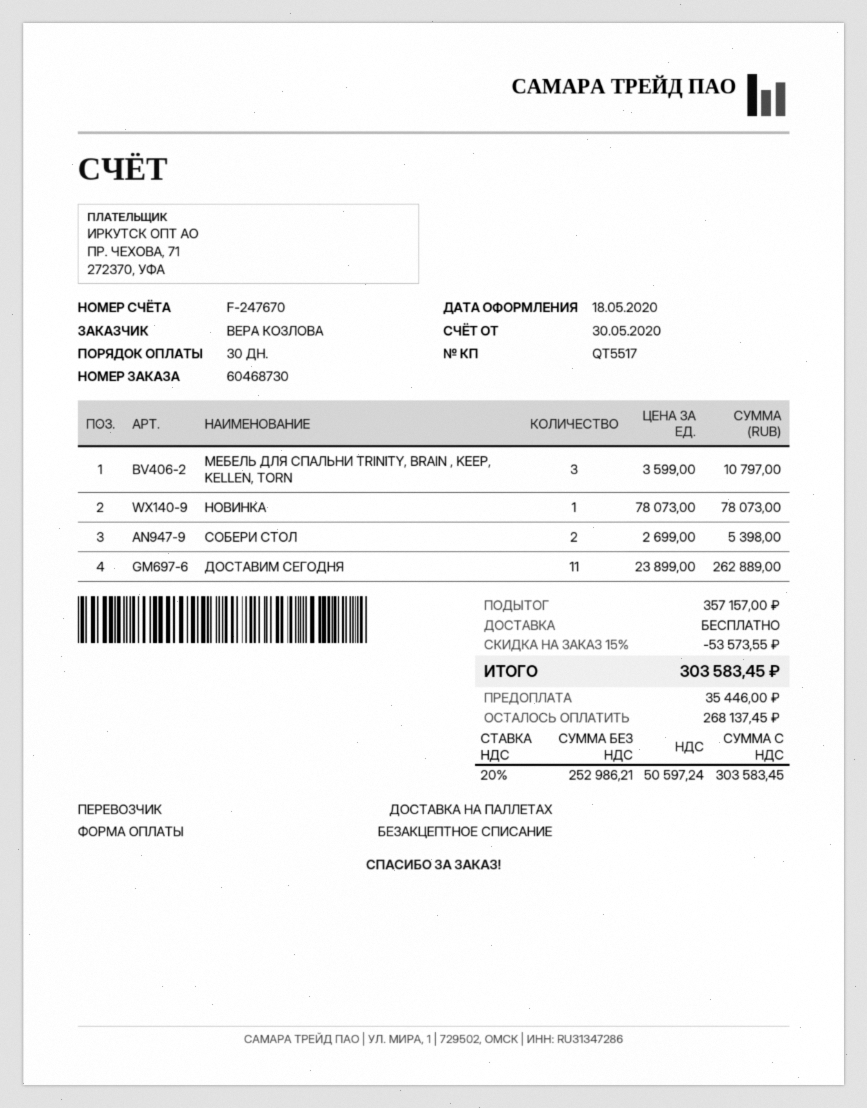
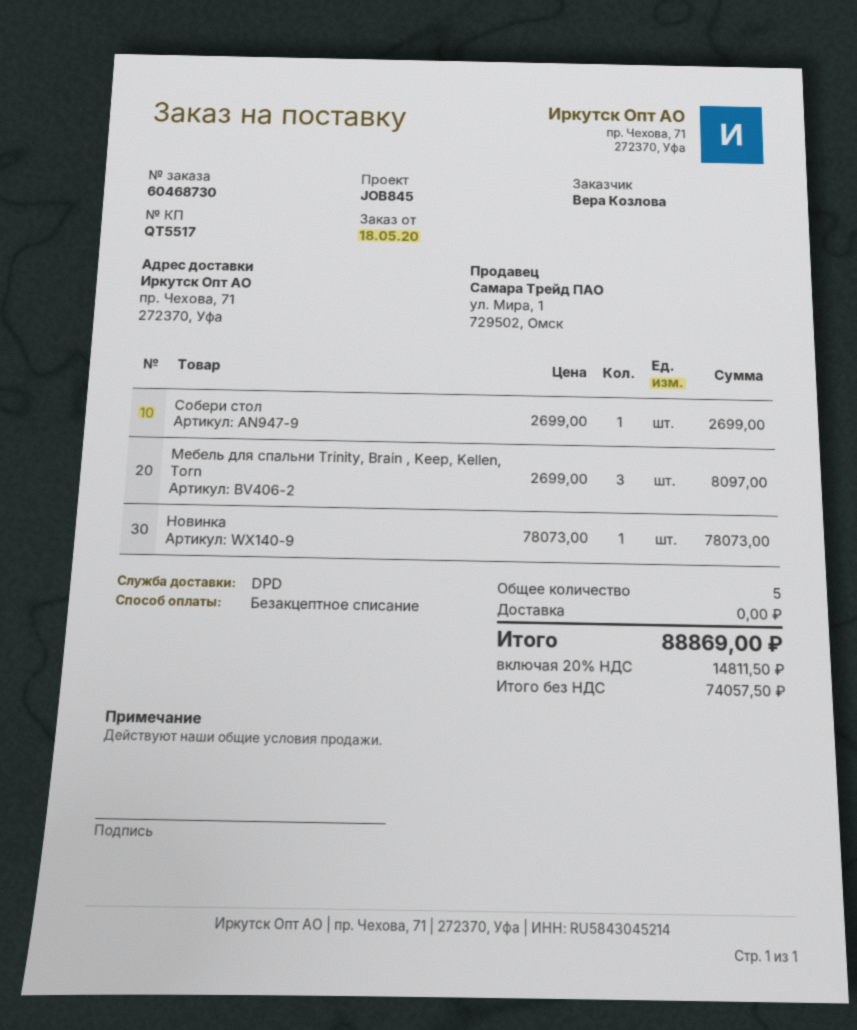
shipping method: pallet freight -> DPD
МЕБЕЛЬ ДЛЯ СПАЛЬНИ TRINITY, BRAIN , KEEP, KELLEN, TORN: 3 x 3599.00 = 10797.00 -> 3 x 2699.00 = 8097.00
СОБЕРИ СТОЛ: 2 x 2699.00 = 5398.00 -> 1 x 2699.00 = 2699.00
ДОСТАВИМ СЕГОДНЯ: 11 x 23899.00 = 262889.00 -> none
discount: 15% = 53573.55 -> none
net: 252986.21 -> 74057.50
tax: 20% = 50597.24 -> 20% = 14811.50
total: 303583.45 -> 88869.00

